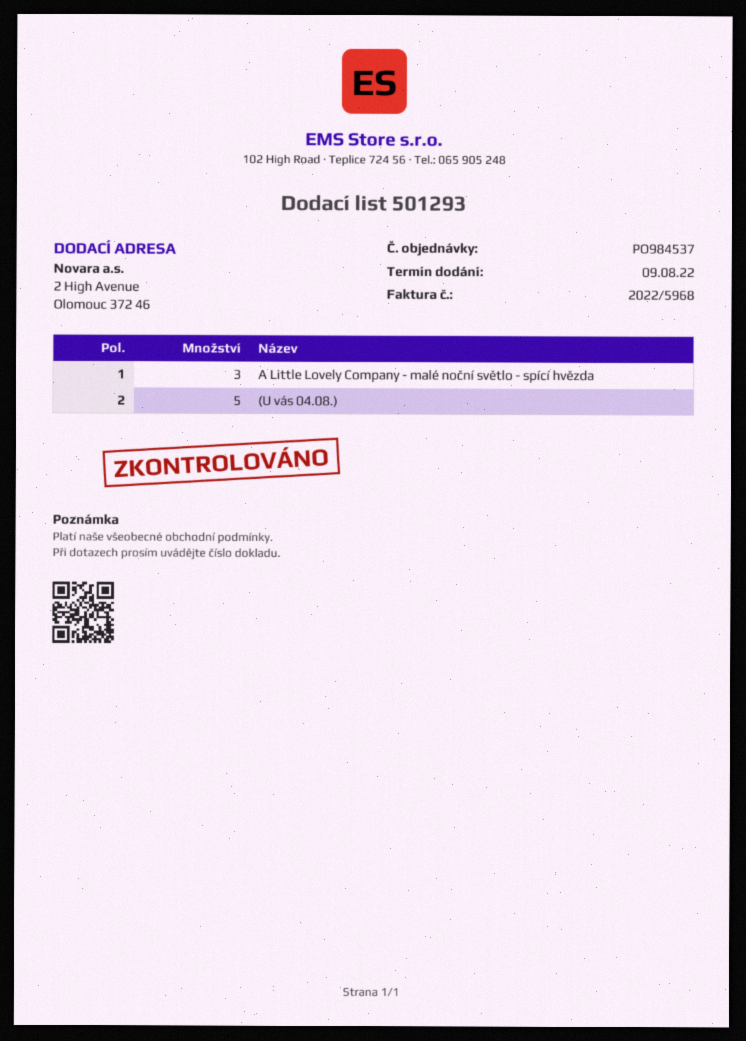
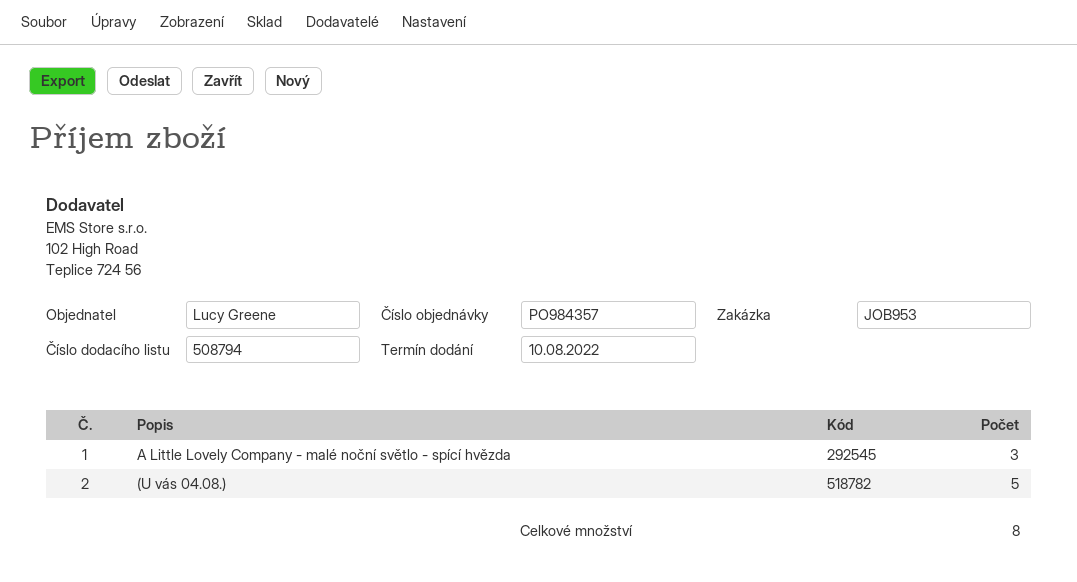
order number: PO984537 -> PO984357
delivery note number: 501293 -> 508794
delivery date: 2022-08-09 -> 2022-08-10

